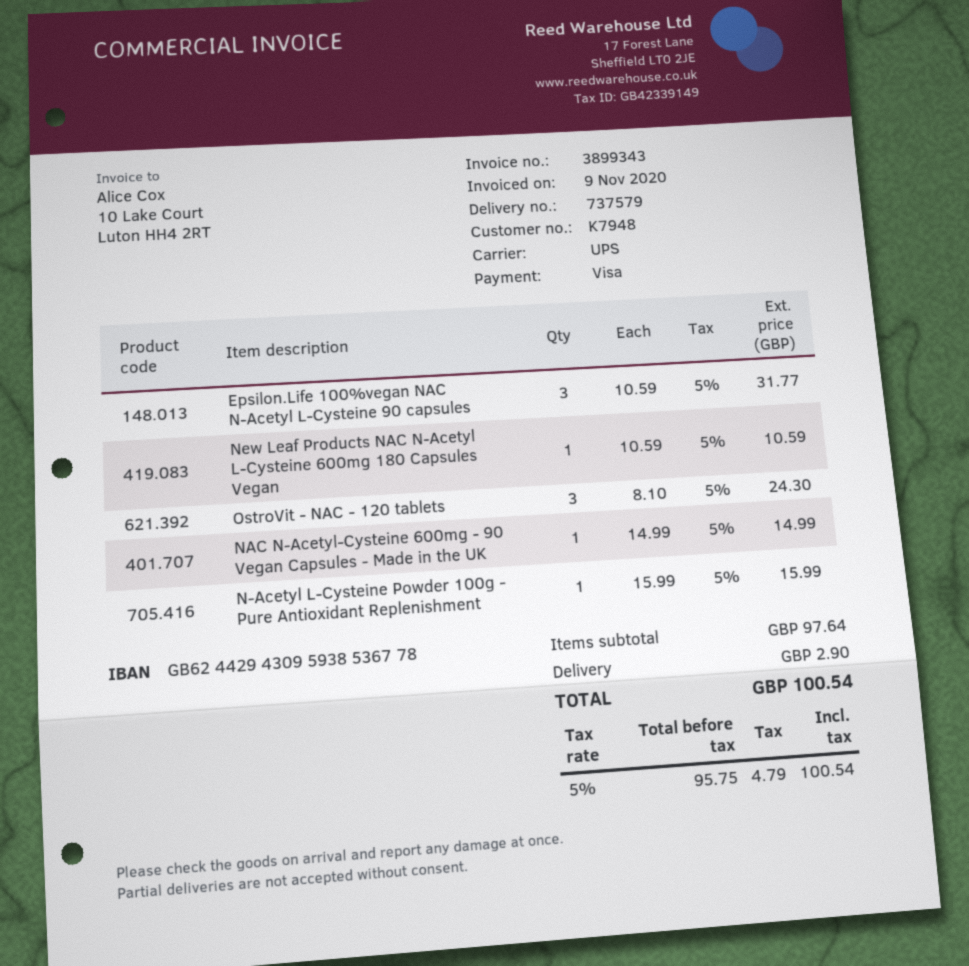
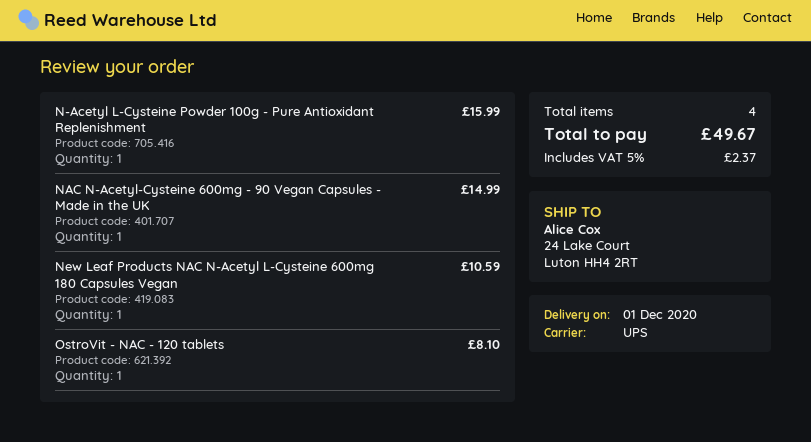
Epsilon.Life 100%vegan NAC N-Acetyl L-Cysteine 90 capsules: 3 for 31.77 -> none
OstroVit - NAC - 120 tablets: 3 for 24.30 -> 1 for 8.10
shipping: 2.90 -> none
tax: 5% = 4.79 -> 5% = 2.37
total: 100.54 -> 49.67

